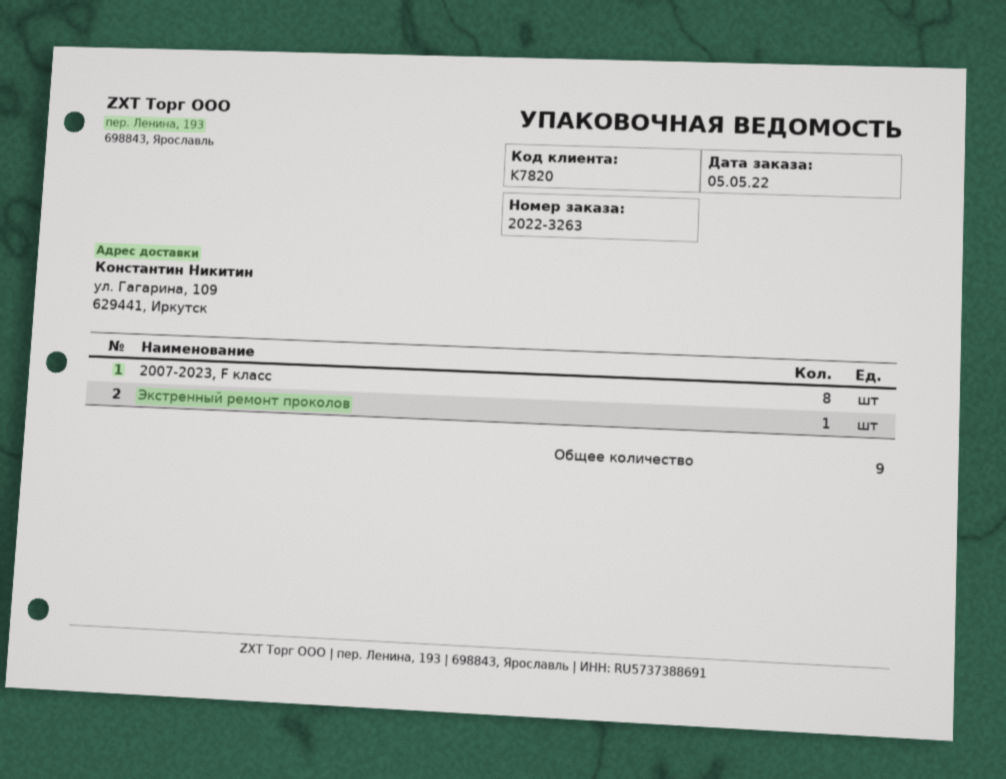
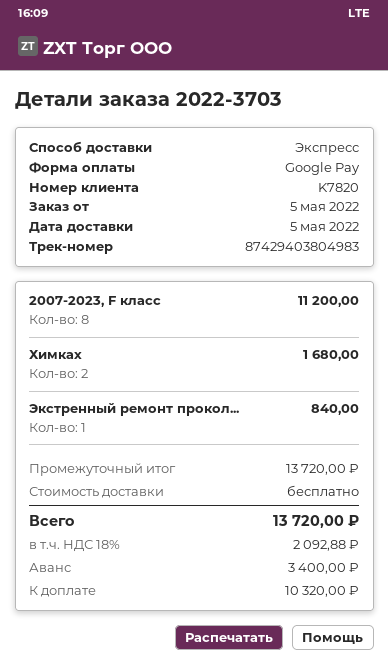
order number: 2022-3263 -> 2022-3703
Химках: none -> 2

